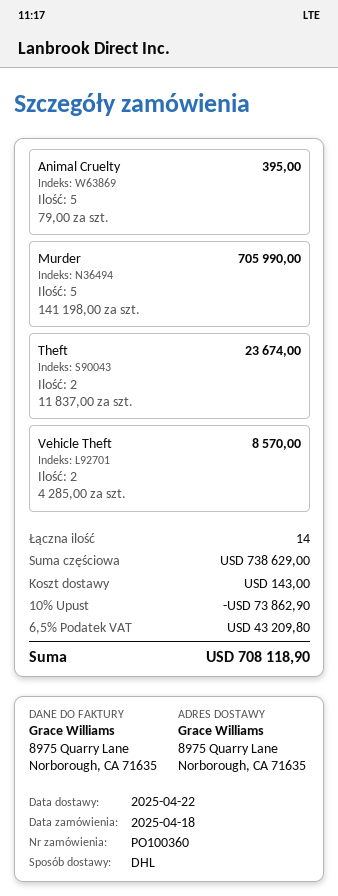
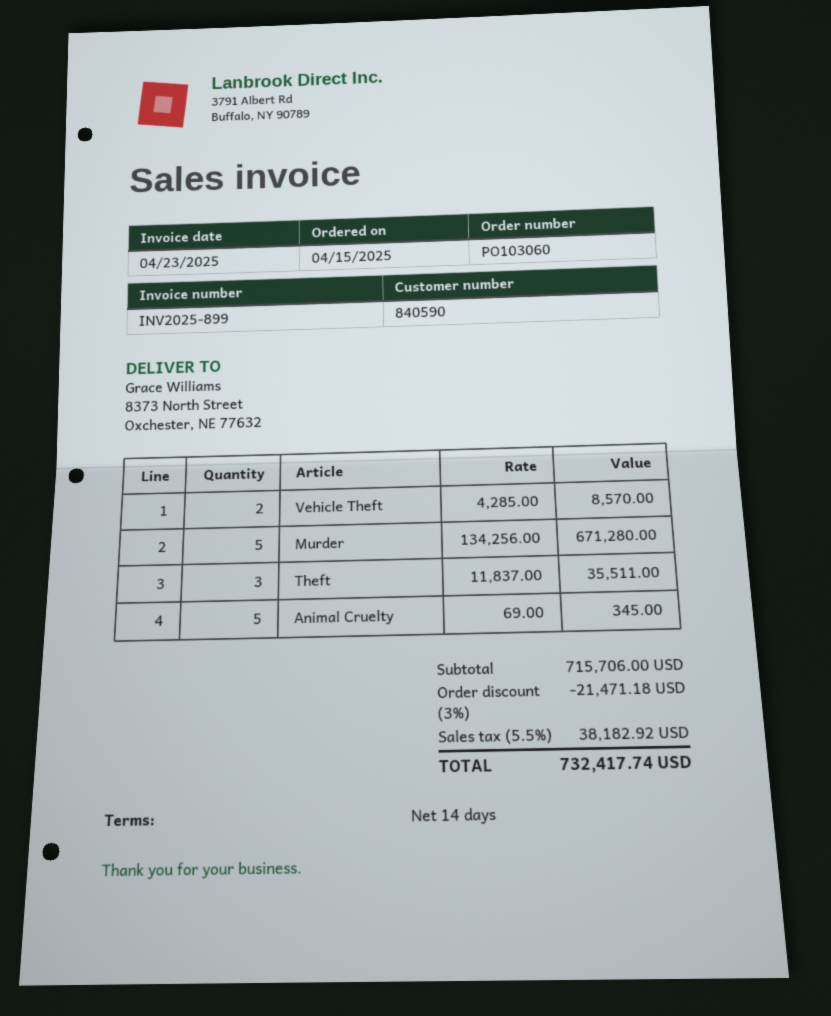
order number: PO100360 -> PO103060
order date: 2025-04-18 -> 2025-04-15
ship to: 8975 Quarry Lane, Norborough, CA 71635 -> 8373 North Street, Oxchester, NE 77632
Animal Cruelty: 5 x 79.00 = 395.00 -> 5 x 69.00 = 345.00
Murder: 5 x 141198.00 = 705990.00 -> 5 x 134256.00 = 671280.00
Theft: 2 x 11837.00 = 23674.00 -> 3 x 11837.00 = 35511.00
subtotal: 738629.00 -> 715706.00
discount: 10% = 73862.90 -> 3% = 21471.18
shipping: 143.00 -> none
tax: 6.5% = 43209.80 -> 5.5% = 38182.92
total: 708118.90 -> 732417.74

